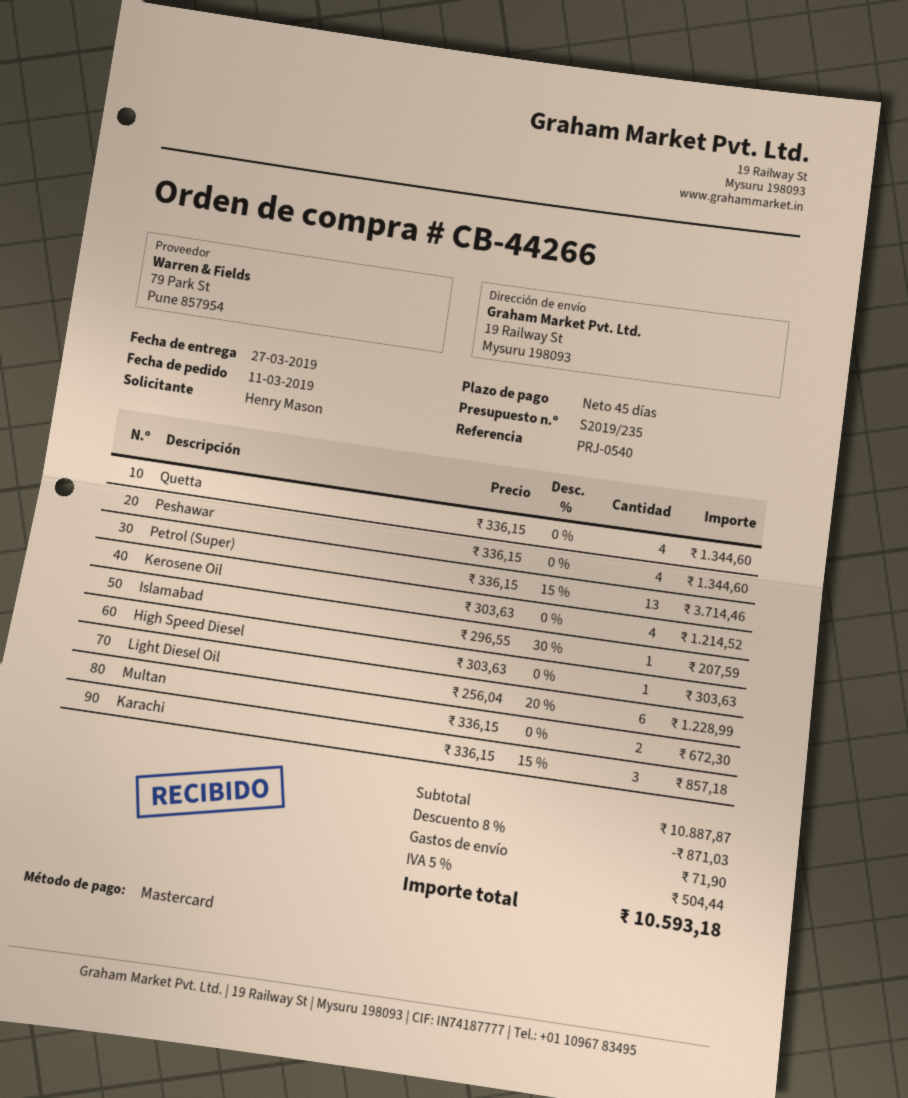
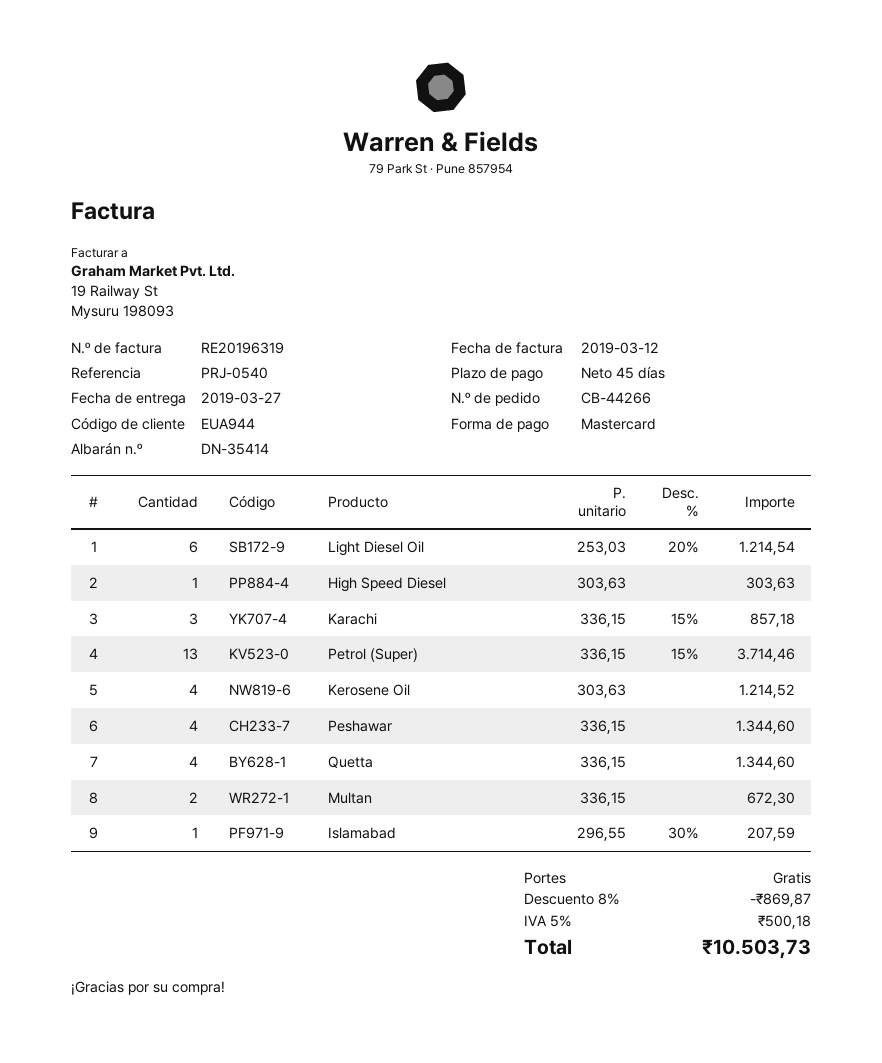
Light Diesel Oil: 6 x 256.04 - 20% = 1228.99 -> 6 x 253.03 - 20% = 1214.54
discount: 8% = 871.03 -> 8% = 869.87
shipping: 71.90 -> 0.00
tax: 5% = 504.44 -> 5% = 500.18
total: 10593.18 -> 10503.73

